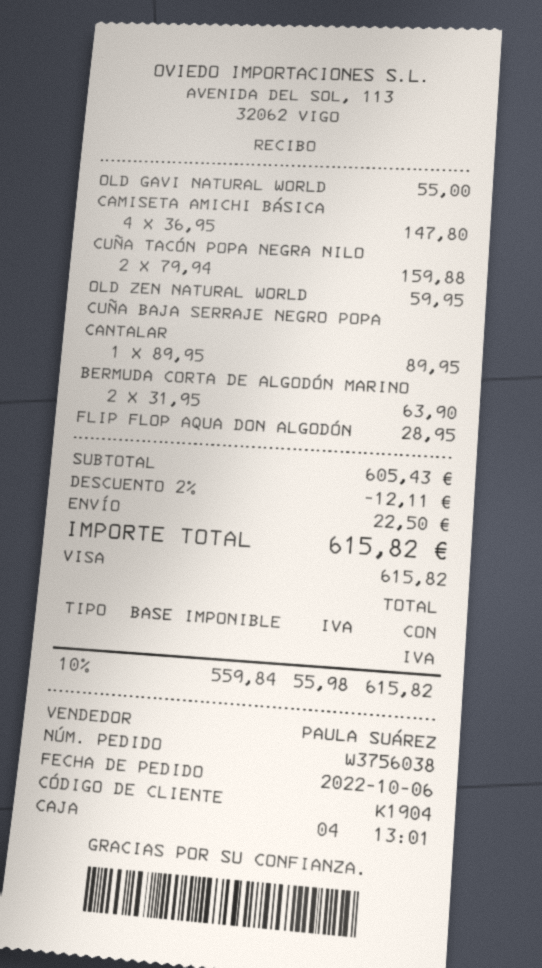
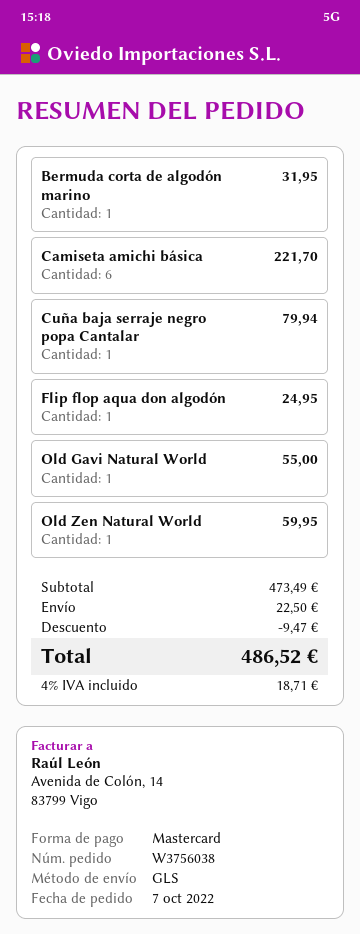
order date: 2022-10-06 -> 2022-10-07
payment method: Visa -> Mastercard
CAMISETA AMICHI BÁSICA: 4 for 147.80 -> 6 for 221.70
CUÑA TACÓN POPA NEGRA NILO: 2 for 159.88 -> none
CUÑA BAJA SERRAJE NEGRO POPA CANTALAR: 1 for 89.95 -> 1 for 79.94
BERMUDA CORTA DE ALGODÓN MARINO: 2 for 63.90 -> 1 for 31.95
FLIP FLOP AQUA DON ALGODÓN: 1 for 28.95 -> 1 for 24.95
subtotal: 605.43 -> 473.49
discount: 12.11 -> 9.47
tax: 10% = 55.98 -> 4% = 18.71
total: 615.82 -> 486.52

